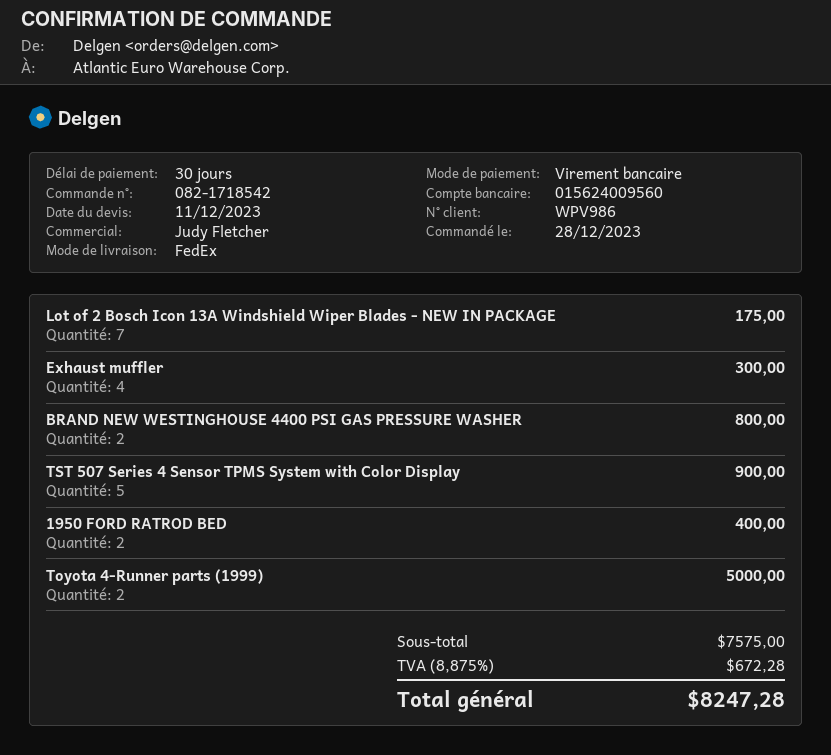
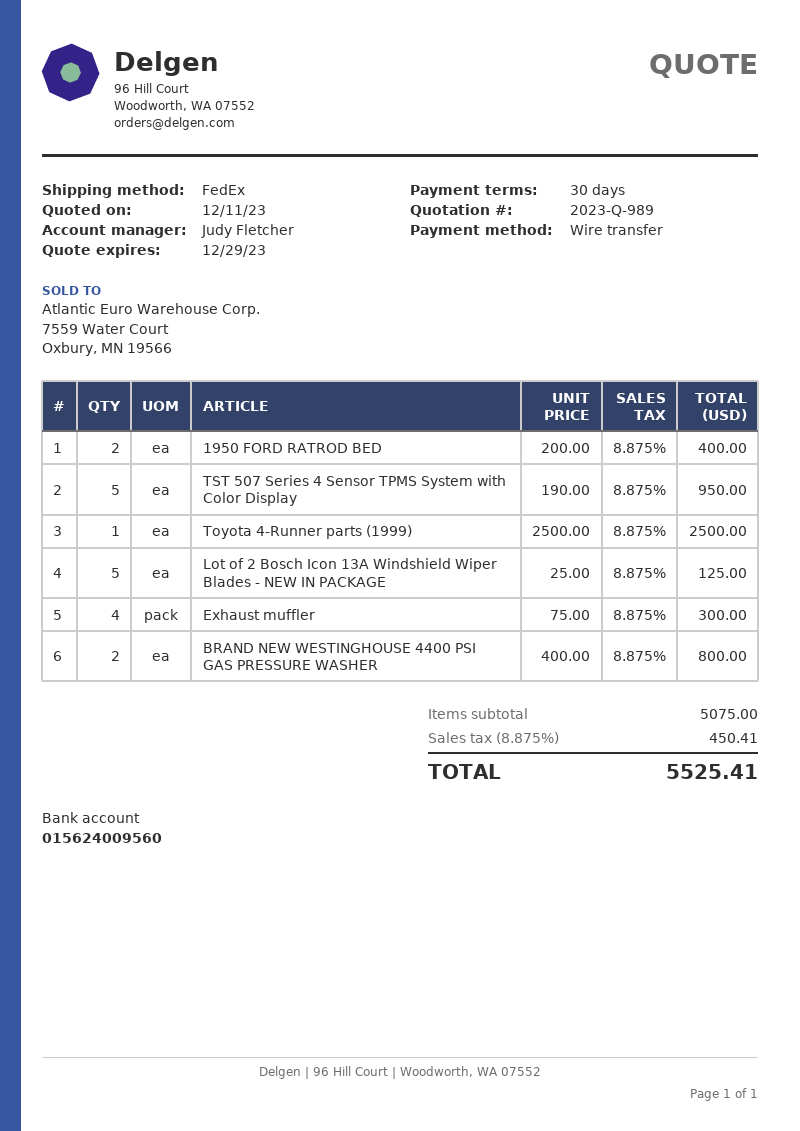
Lot of 2 Bosch Icon 13A Windshield Wiper Blades - NEW IN PACKAGE: 7 for 175.00 -> 5 for 125.00
TST 507 Series 4 Sensor TPMS System with Color Display: 5 for 900.00 -> 5 for 950.00
Toyota 4-Runner parts (1999): 2 for 5000.00 -> 1 for 2500.00
subtotal: 7575.00 -> 5075.00
tax: 8.875% = 672.28 -> 8.875% = 450.41
total: 8247.28 -> 5525.41

